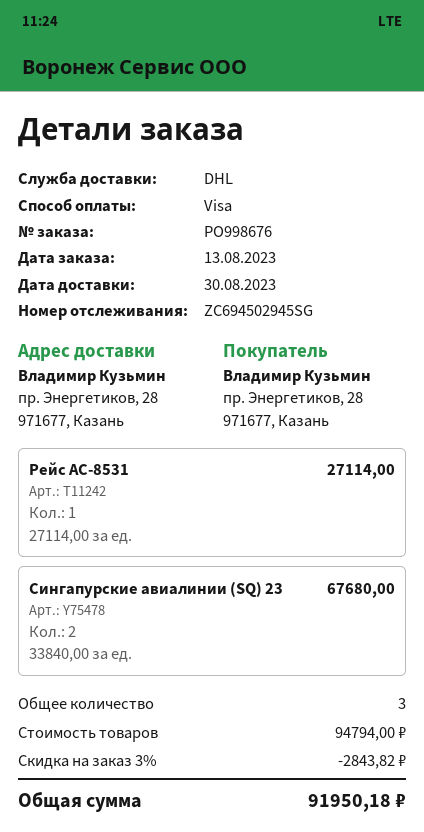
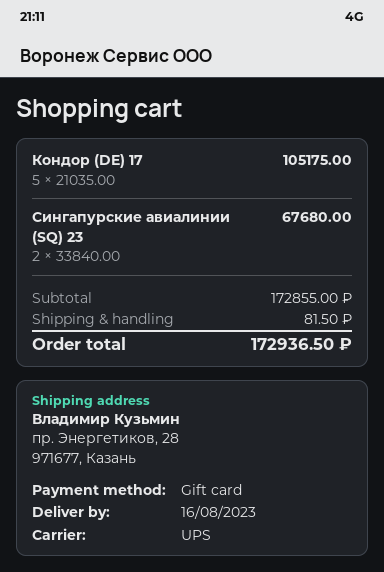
delivery date: 2023-08-30 -> 2023-08-16
payment method: Visa -> gift card
shipping method: DHL -> UPS
Рейс AC-8531: 1 x 27114.00 = 27114.00 -> none
Кондор (DE) 17: none -> 5 x 21035.00 = 105175.00
subtotal: 94794.00 -> 172855.00
discount: 3% = 2843.82 -> none
shipping: none -> 81.50
total: 91950.18 -> 172936.50

